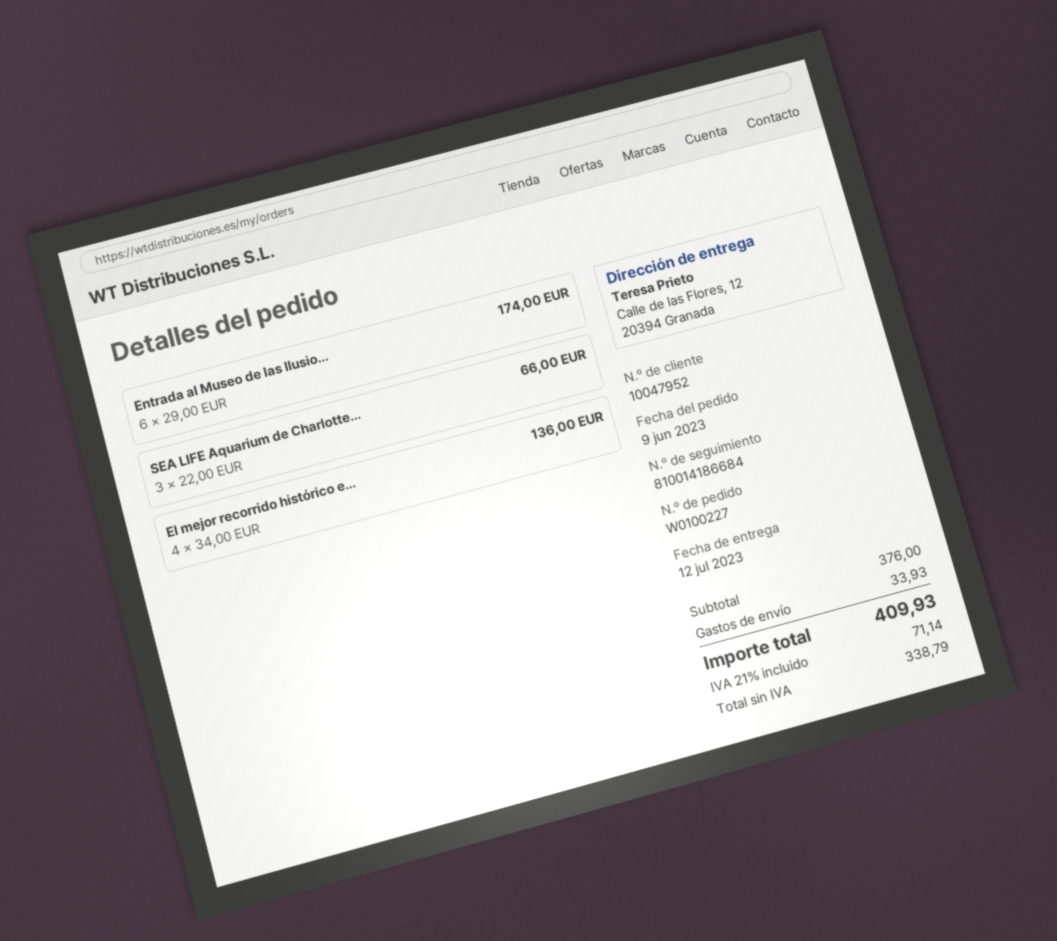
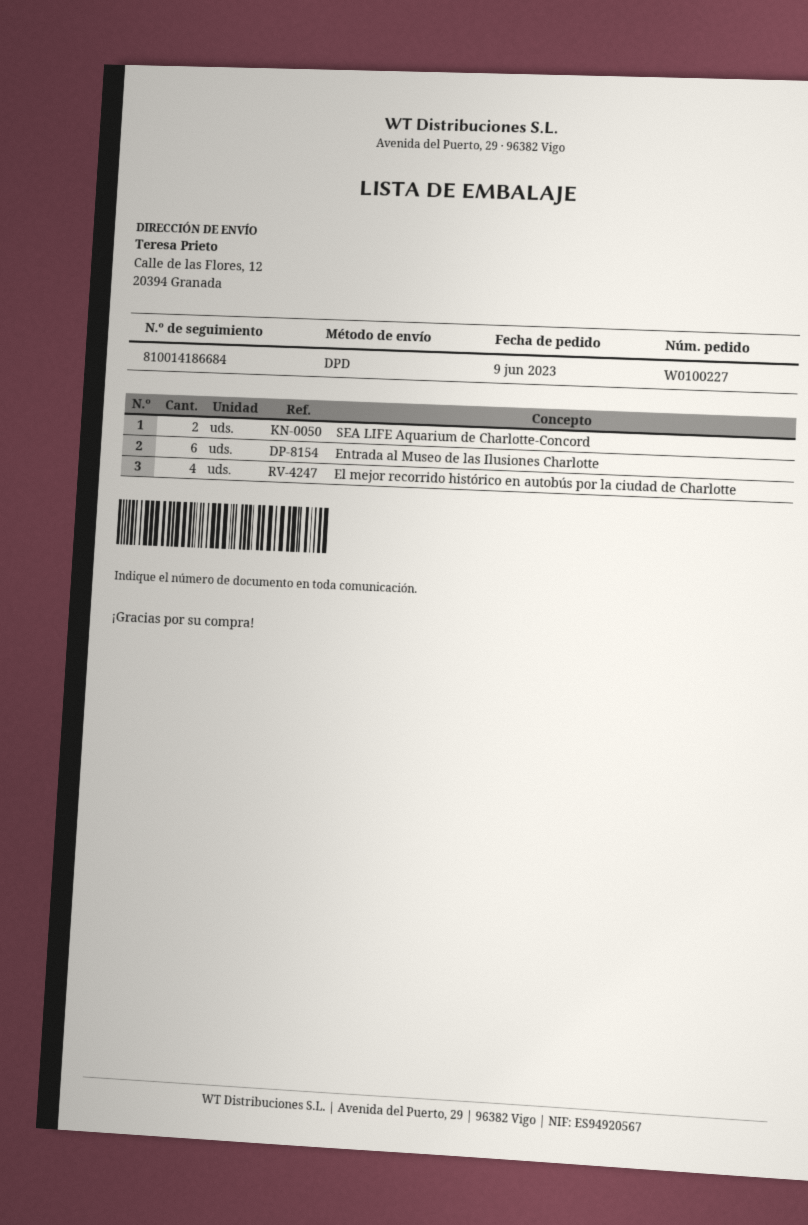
SEA LIFE Aquarium de Charlotte...: 3 -> 2

